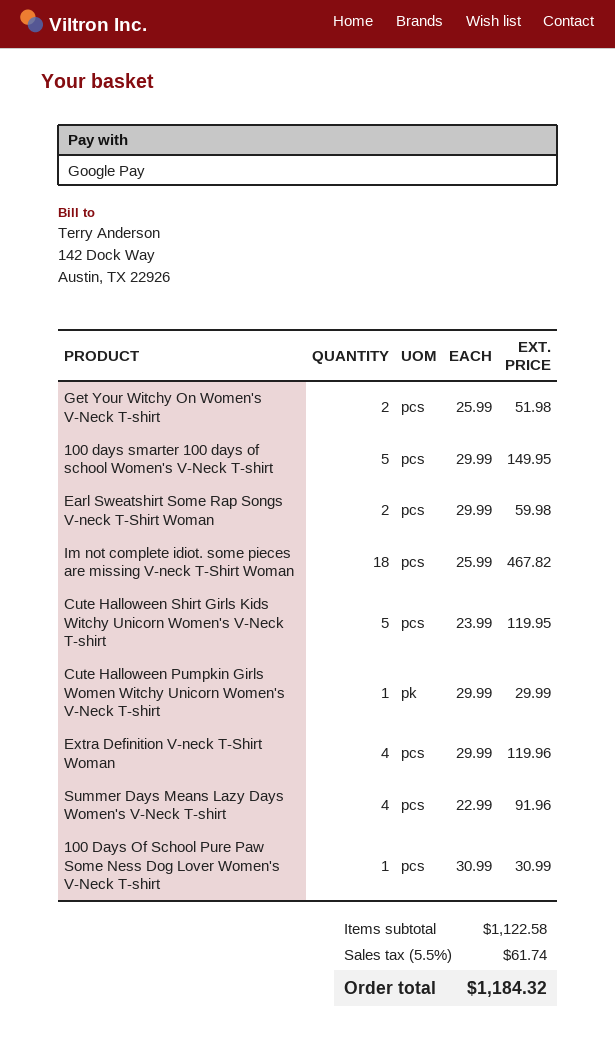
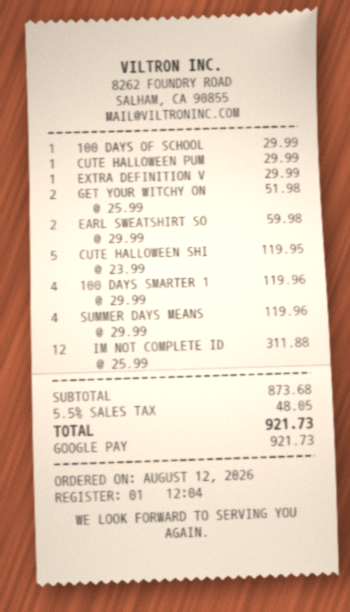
100 days smarter 100 days of school Women's V-Neck T-shirt: 5 x 29.99 = 149.95 -> 4 x 29.99 = 119.96
Im not complete idiot. some pieces are missing V-neck T-Shirt Woman: 18 x 25.99 = 467.82 -> 12 x 25.99 = 311.88
Extra Definition V-neck T-Shirt Woman: 4 x 29.99 = 119.96 -> 1 x 29.99 = 29.99
Summer Days Means Lazy Days Women's V-Neck T-shirt: 4 x 22.99 = 91.96 -> 4 x 29.99 = 119.96
100 Days Of School Pure Paw Some Ness Dog Lover Women's V-Neck T-shirt: 1 x 30.99 = 30.99 -> 1 x 29.99 = 29.99
subtotal: 1122.58 -> 873.68
tax: 5.5% = 61.74 -> 5.5% = 48.05
total: 1184.32 -> 921.73

